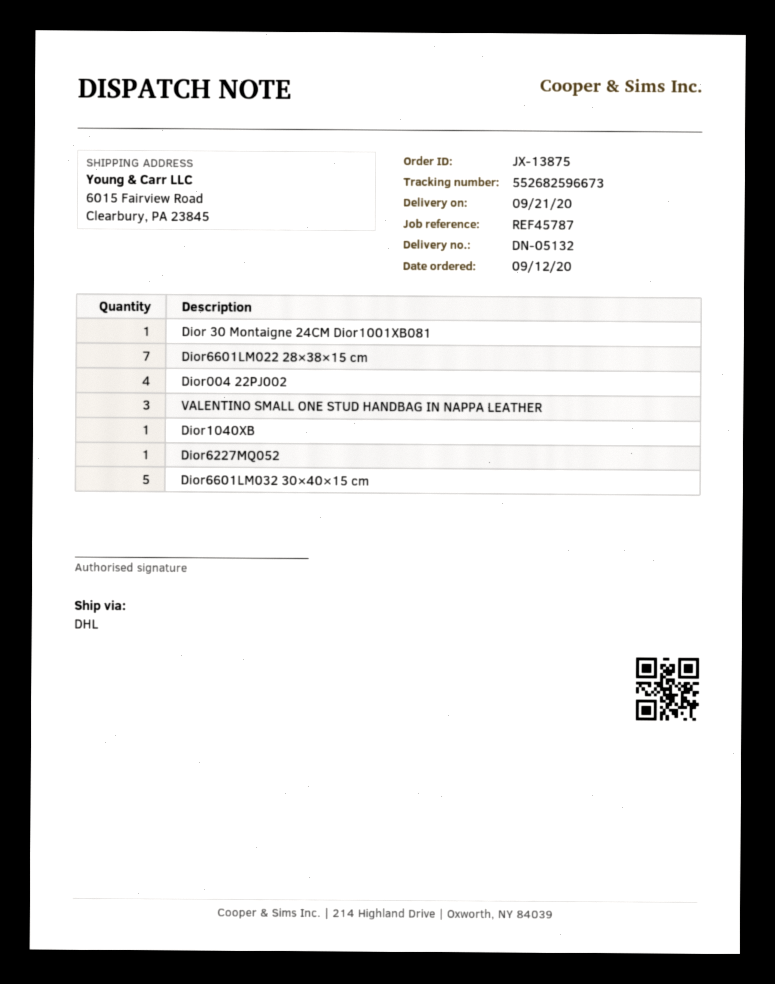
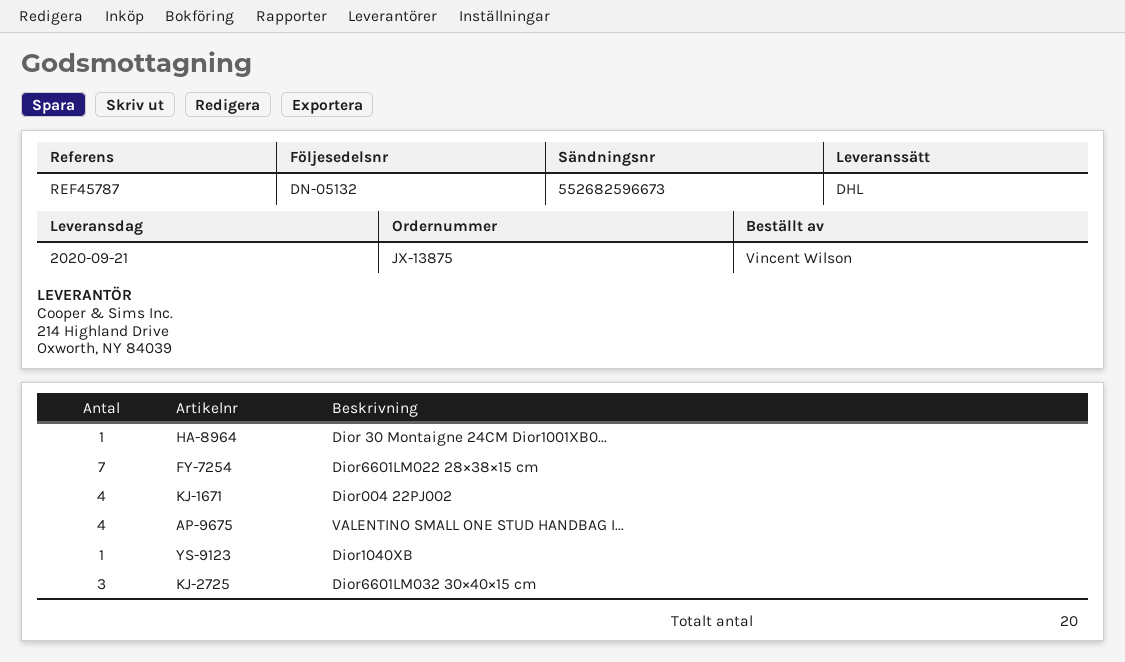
VALENTINO SMALL ONE STUD HANDBAG IN NAPPA LEATHER: 3 -> 4
Dior6227MQ052: 1 -> none
Dior6601LM032 30×40×15 cm: 5 -> 3

